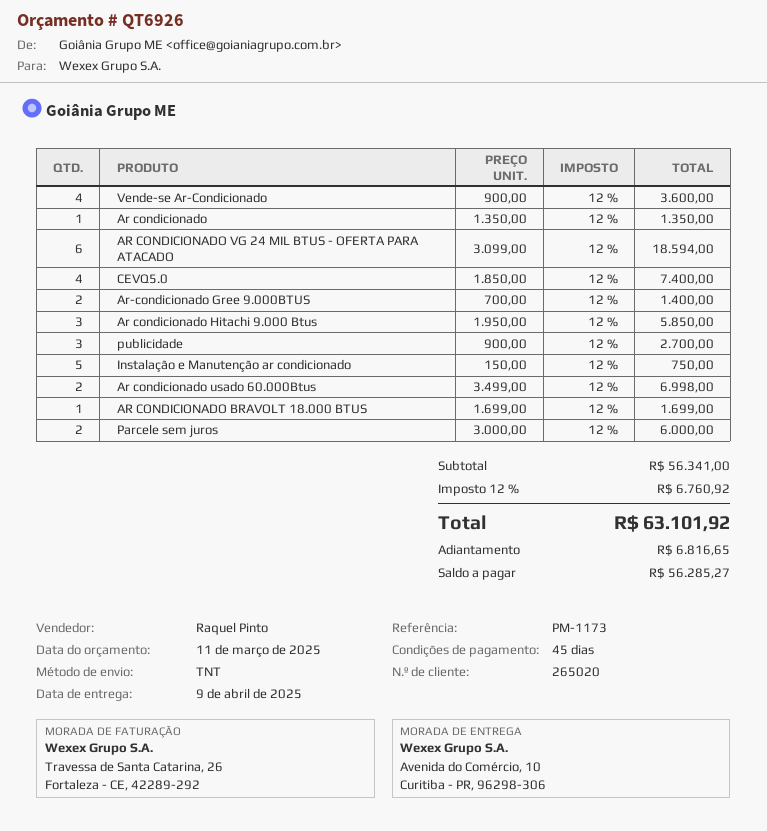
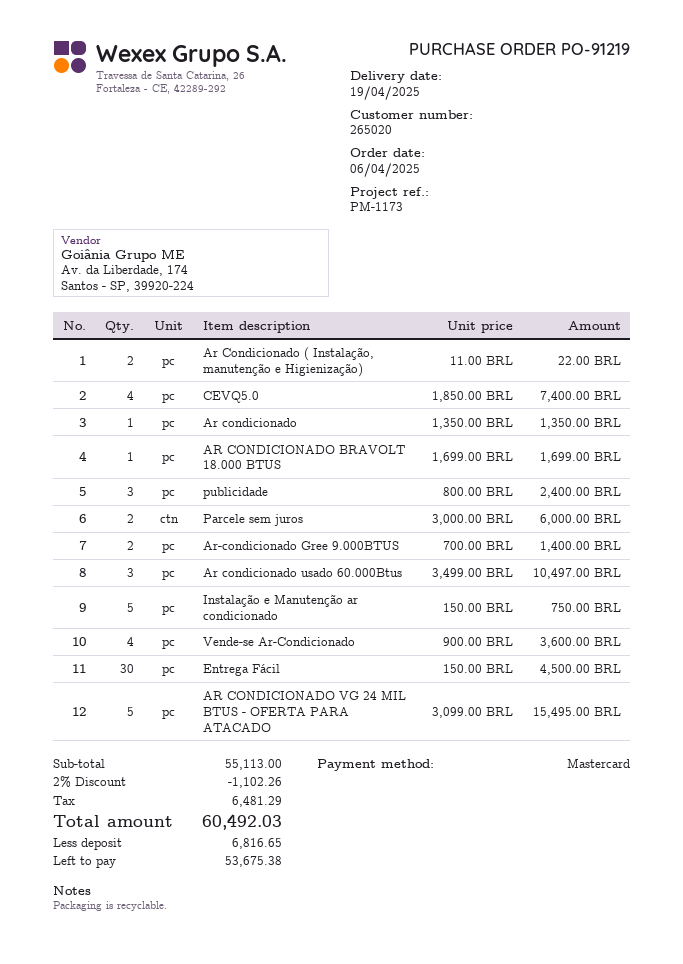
delivery date: 2025-04-09 -> 2025-04-19
AR CONDICIONADO VG 24 MIL BTUS - OFERTA PARA ATACADO: 6 x 3099.00 = 18594.00 -> 5 x 3099.00 = 15495.00
Ar condicionado Hitachi 9.000 Btus: 3 x 1950.00 = 5850.00 -> none
publicidade: 3 x 900.00 = 2700.00 -> 3 x 800.00 = 2400.00
Ar condicionado usado 60.000Btus: 2 x 3499.00 = 6998.00 -> 3 x 3499.00 = 10497.00
Ar Condicionado ( Instalação, manutenção e Higienização): none -> 2 x 11.00 = 22.00
Entrega Fácil: none -> 30 x 150.00 = 4500.00
subtotal: 56341.00 -> 55113.00
discount: none -> 2% = 1102.26
tax: 6760.92 -> 6481.29
total: 63101.92 -> 60492.03
balance: 56285.27 -> 53675.38

